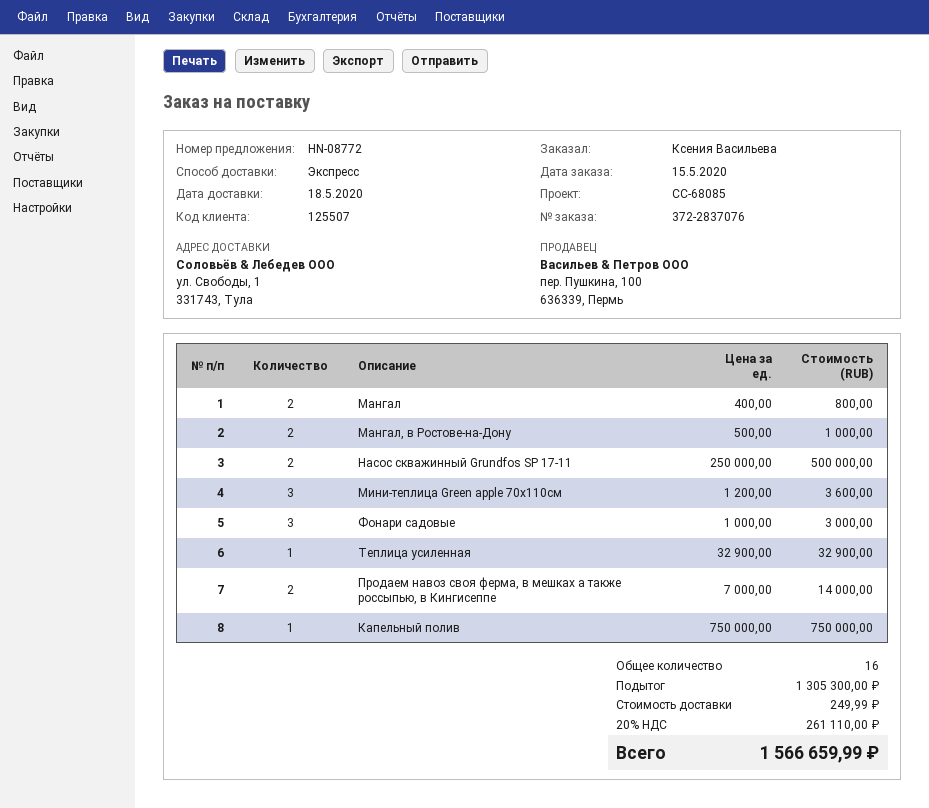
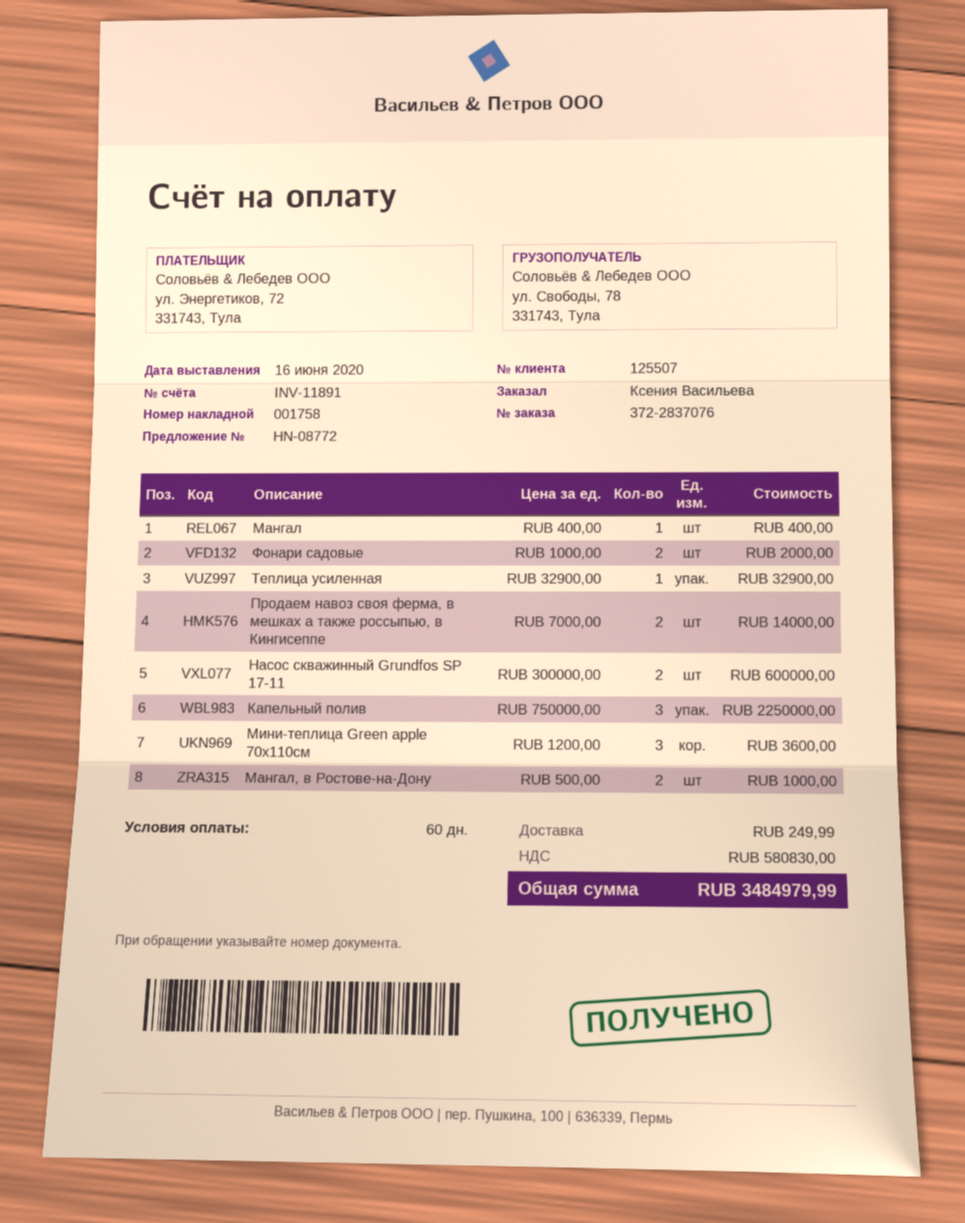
ship to: ул. Свободы, 1, 331743, Тула -> ул. Свободы, 78, 331743, Тула
Мангал: 2 x 400.00 = 800.00 -> 1 x 400.00 = 400.00
Насос скважинный Grundfos SP 17-11: 2 x 250000.00 = 500000.00 -> 2 x 300000.00 = 600000.00
Фонари садовые: 3 x 1000.00 = 3000.00 -> 2 x 1000.00 = 2000.00
Капельный полив: 1 x 750000.00 = 750000.00 -> 3 x 750000.00 = 2250000.00
tax: 261110.00 -> 580830.00
total: 1566659.99 -> 3484979.99

